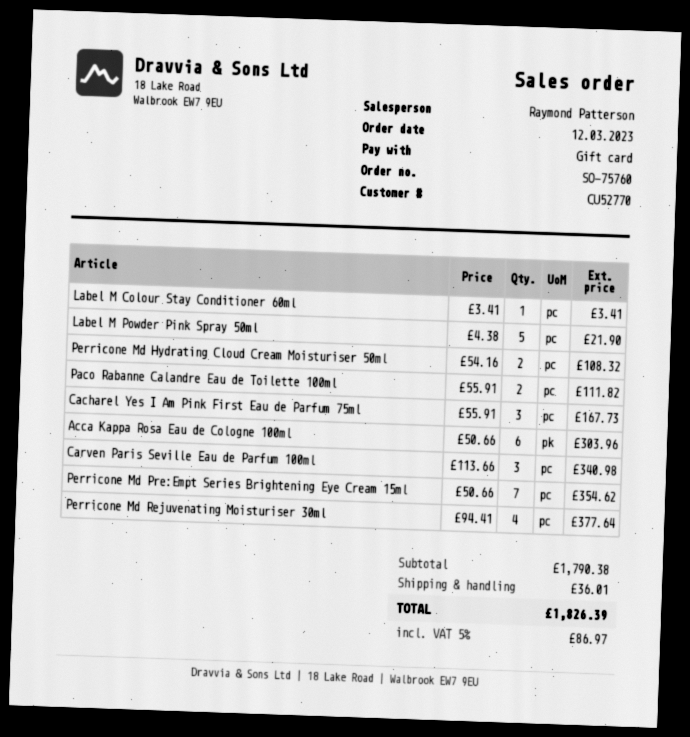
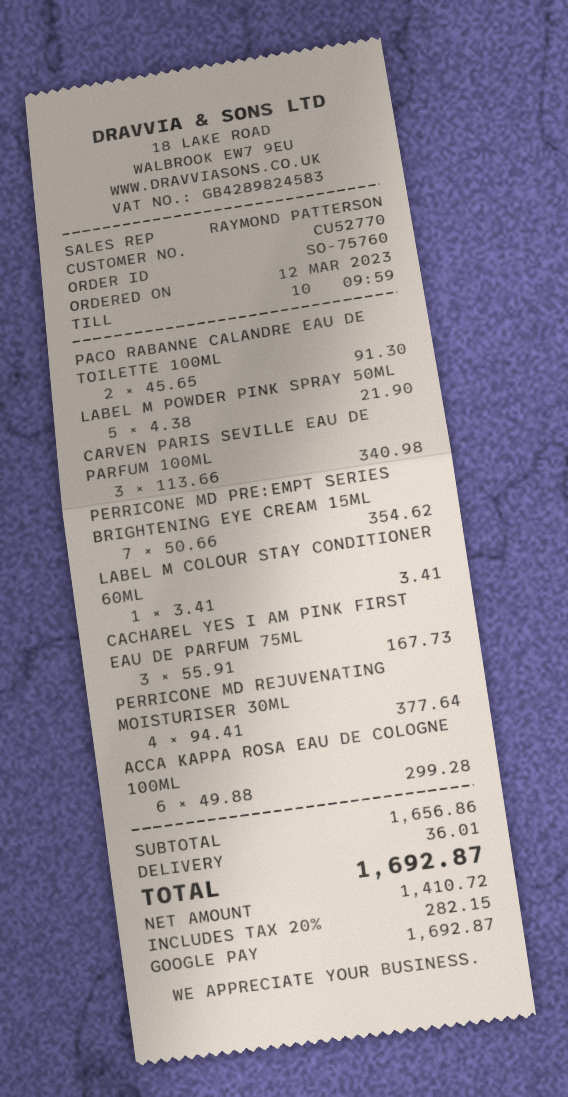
payment method: gift card -> Google Pay
Perricone Md Hydrating Cloud Cream Moisturiser 50ml: 2 x 54.16 = 108.32 -> none
Paco Rabanne Calandre Eau de Toilette 100ml: 2 x 55.91 = 111.82 -> 2 x 45.65 = 91.30
Acca Kappa Rosa Eau de Cologne 100ml: 6 x 50.66 = 303.96 -> 6 x 49.88 = 299.28
subtotal: 1790.38 -> 1656.86
tax: 5% = 86.97 -> 20% = 282.15
total: 1826.39 -> 1692.87

